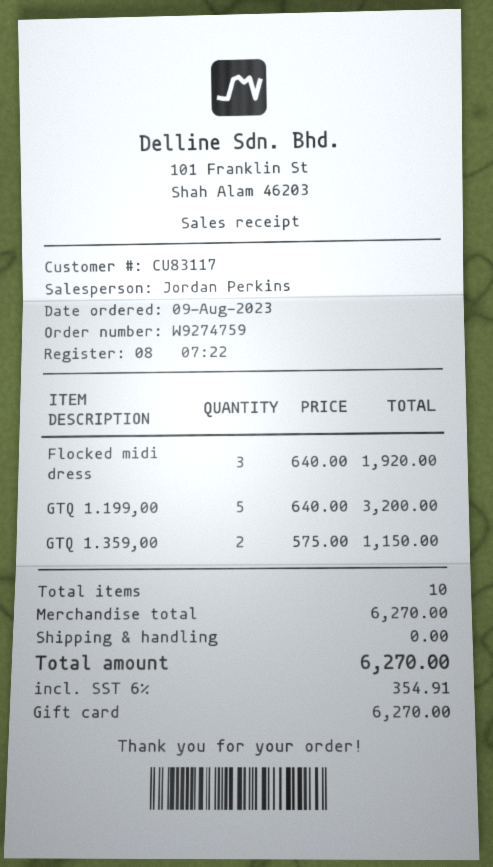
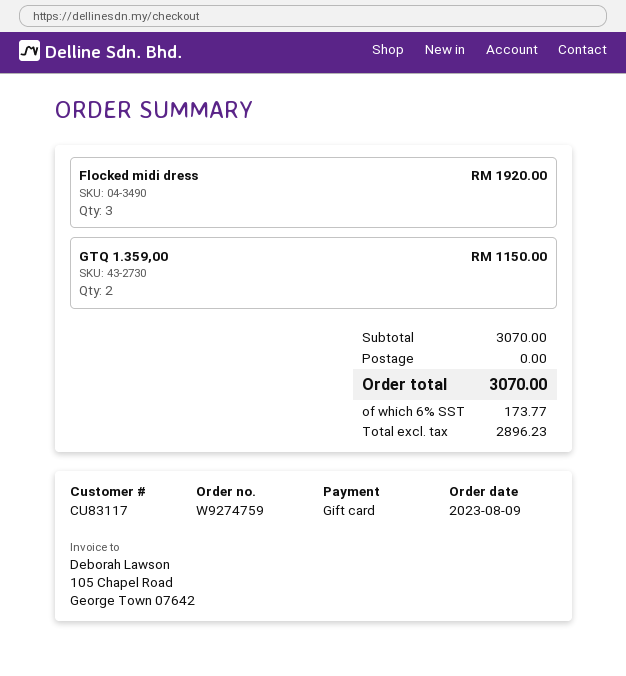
GTQ 1.199,00: 5 for 3200.00 -> none
subtotal: 6270.00 -> 3070.00
tax: 6% = 354.91 -> 6% = 173.77
total: 6270.00 -> 3070.00

